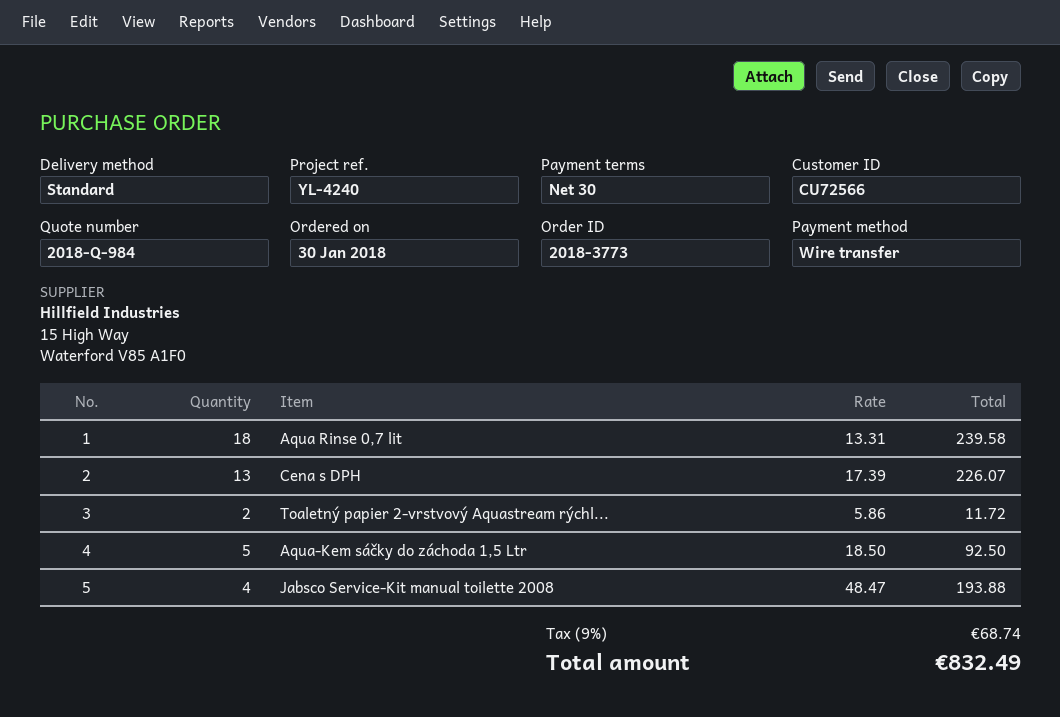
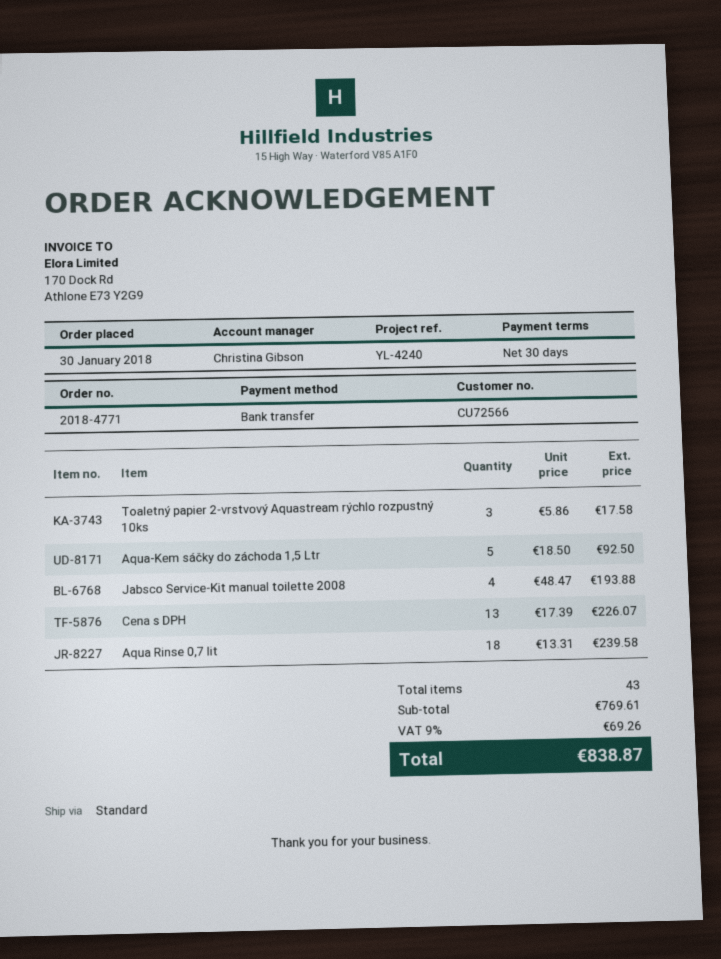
order number: 2018-3773 -> 2018-4771
Toaletný papier 2-vrstvový Aquastream rýchl...: 2 x 5.86 = 11.72 -> 3 x 5.86 = 17.58
tax: 9% = 68.74 -> 9% = 69.26
total: 832.49 -> 838.87

